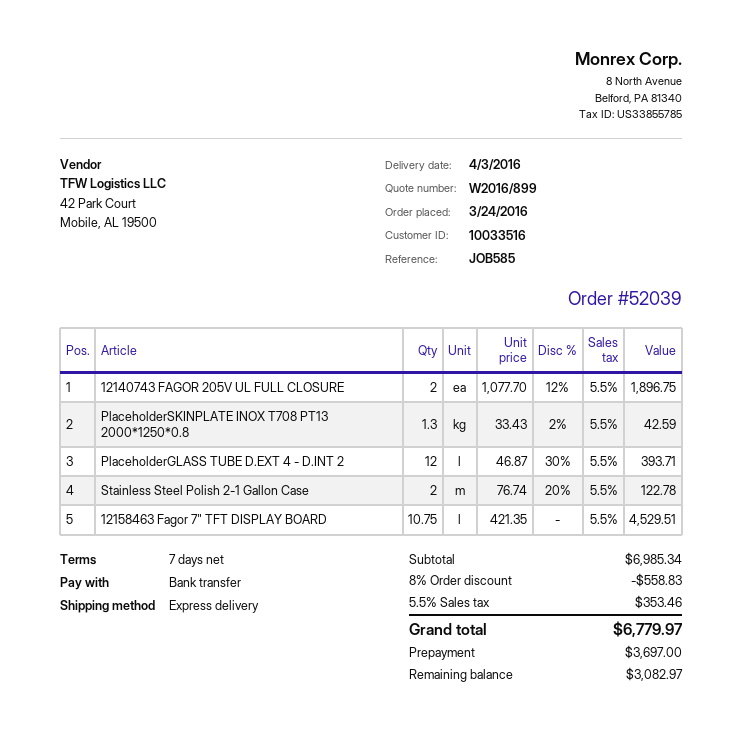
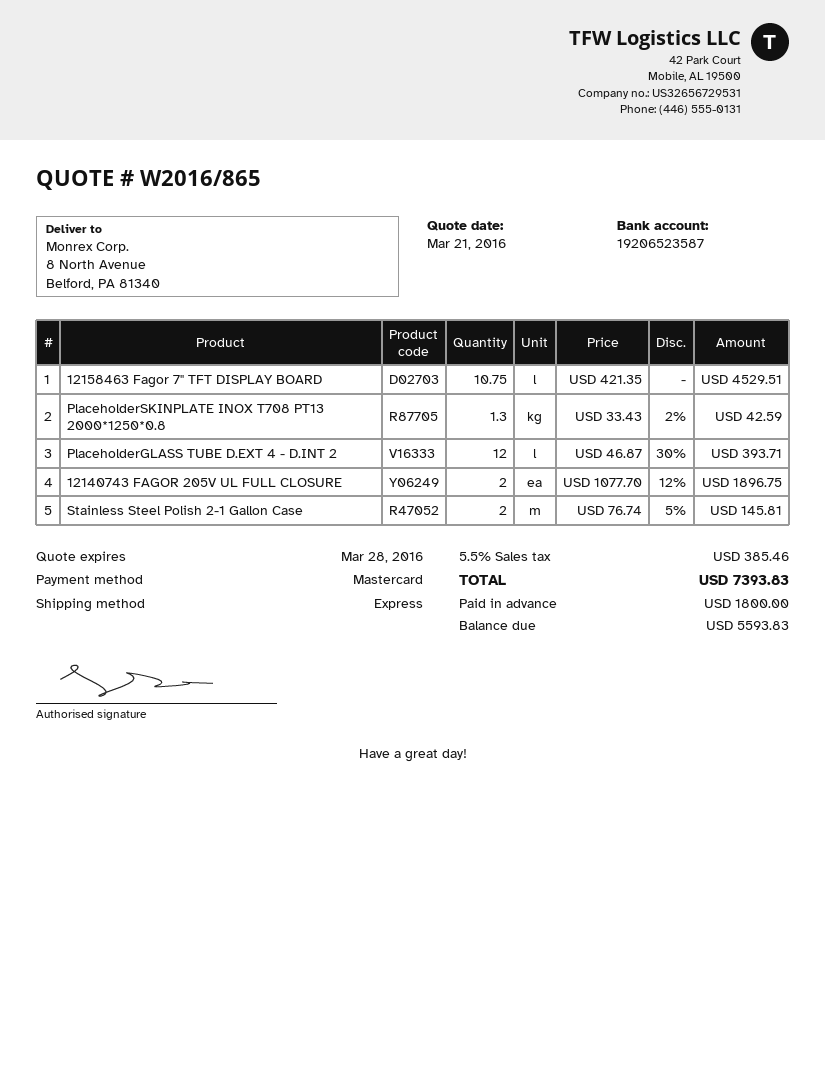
quote number: W2016/899 -> W2016/865
payment method: bank transfer -> Mastercard
Stainless Steel Polish 2-1 Gallon Case: 2 x 76.74 - 20% = 122.78 -> 2 x 76.74 - 5% = 145.81
discount: 8% = 558.83 -> none
tax: 5.5% = 353.46 -> 5.5% = 385.46
total: 6779.97 -> 7393.83
deposit: 3697.00 -> 1800.00
balance: 3082.97 -> 5593.83

